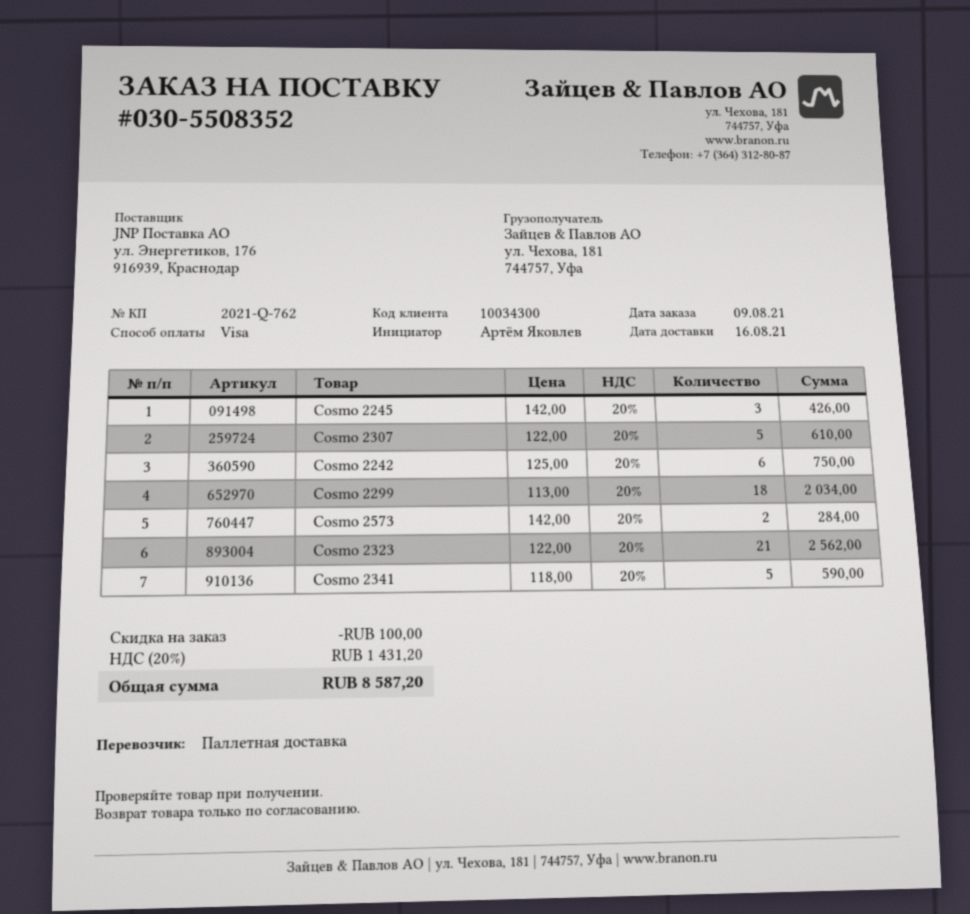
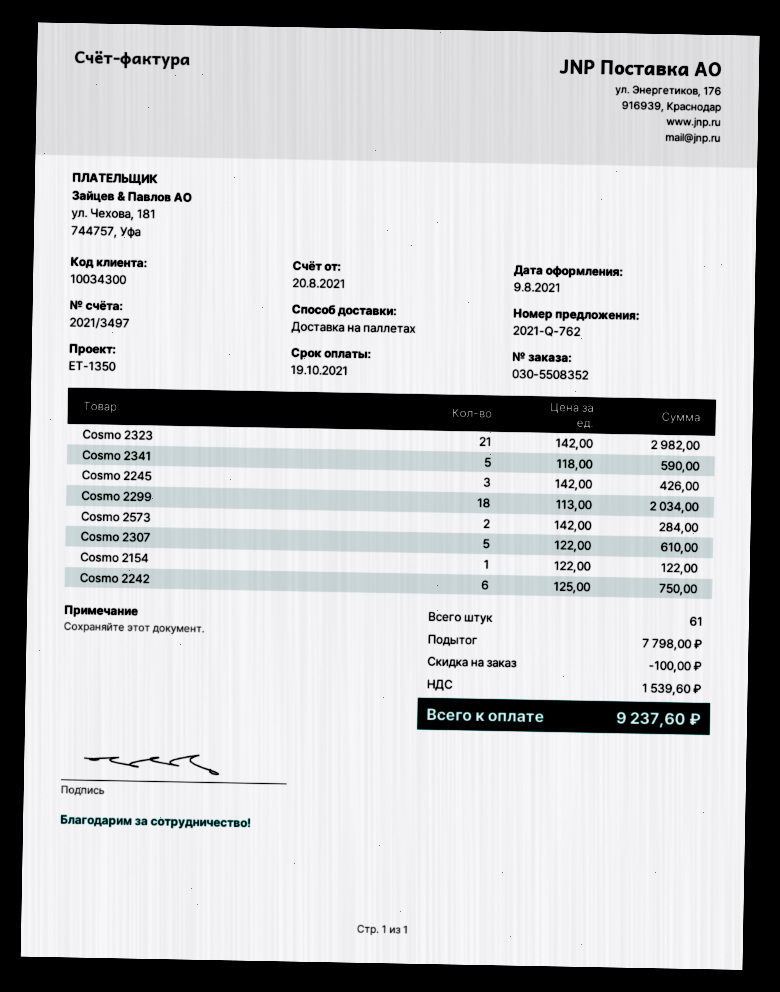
Cosmo 2323: 21 x 122.00 = 2562.00 -> 21 x 142.00 = 2982.00
Cosmo 2154: none -> 1 x 122.00 = 122.00
tax: 1431.20 -> 1539.60
total: 8587.20 -> 9237.60

